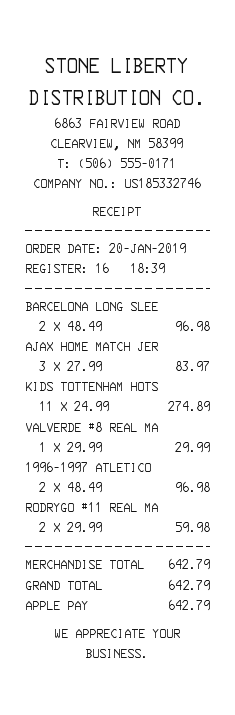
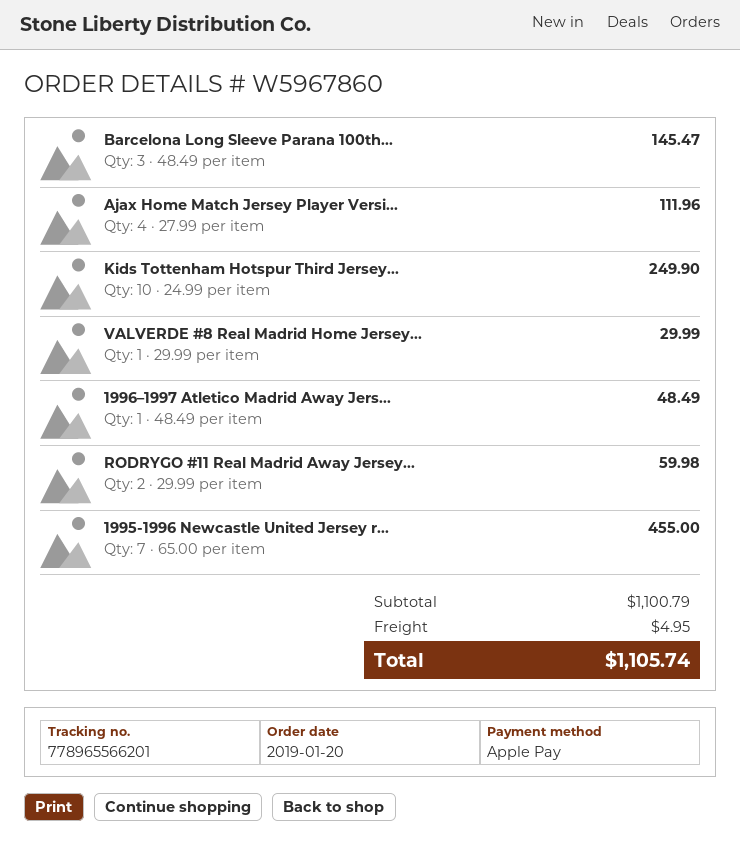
BARCELONA LONG SLEE: 2 x 48.49 = 96.98 -> 3 x 48.49 = 145.47
AJAX HOME MATCH JER: 3 x 27.99 = 83.97 -> 4 x 27.99 = 111.96
KIDS TOTTENHAM HOTS: 11 x 24.99 = 274.89 -> 10 x 24.99 = 249.90
1996–1997 ATLETICO: 2 x 48.49 = 96.98 -> 1 x 48.49 = 48.49
1995-1996 Newcastle United Jersey r...: none -> 7 x 65.00 = 455.00
subtotal: 642.79 -> 1100.79
shipping: none -> 4.95
total: 642.79 -> 1105.74

